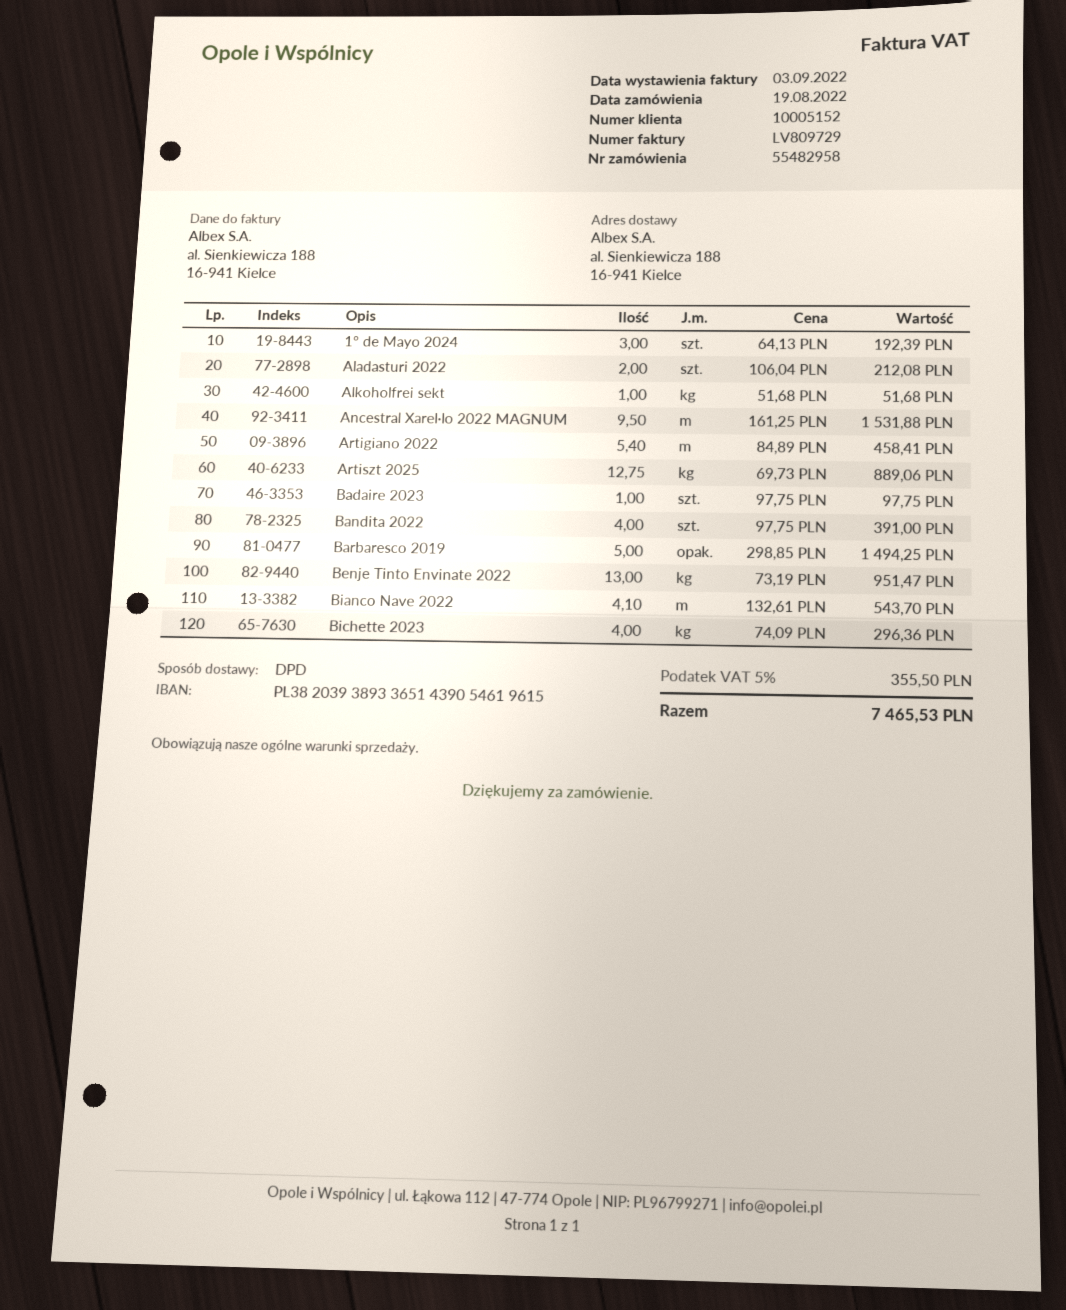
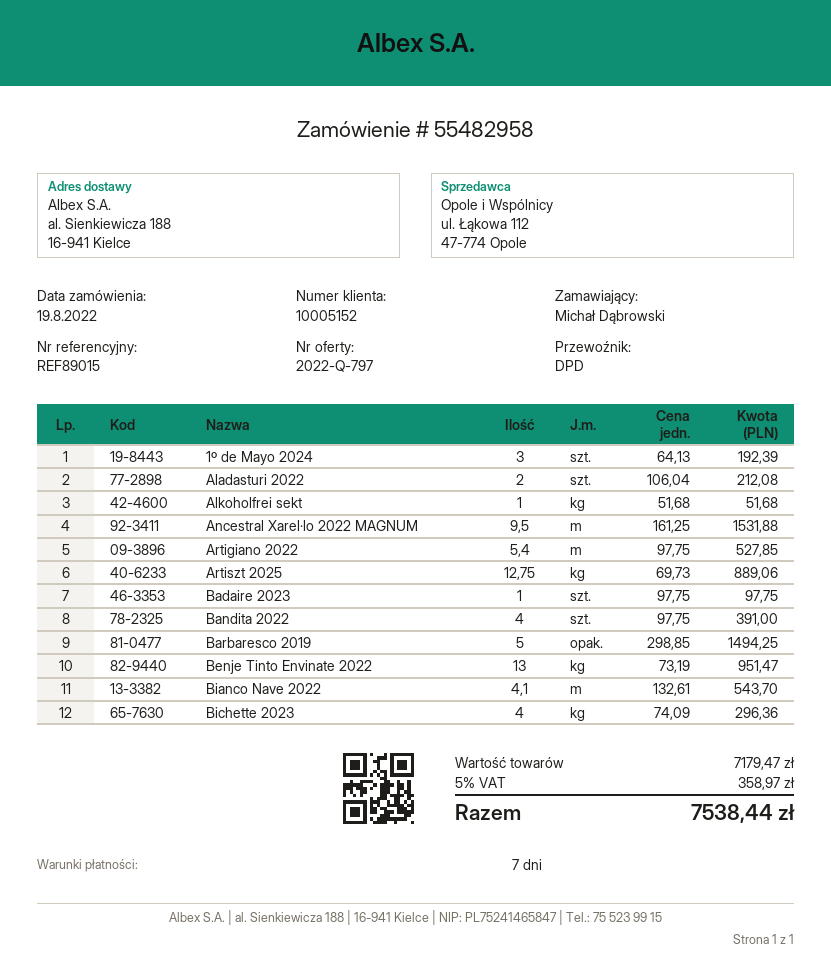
Artigiano 2022: 5.4 x 84.89 = 458.41 -> 5.4 x 97.75 = 527.85
tax: 5% = 355.50 -> 5% = 358.97
total: 7465.53 -> 7538.44

